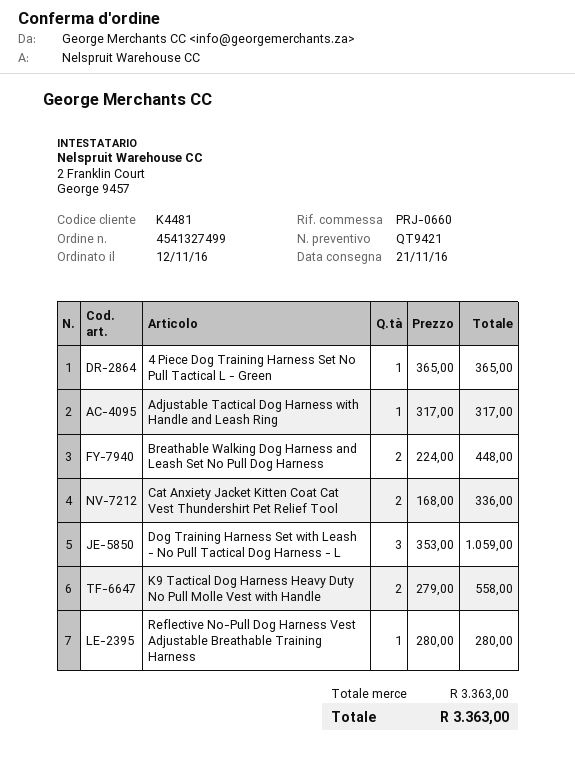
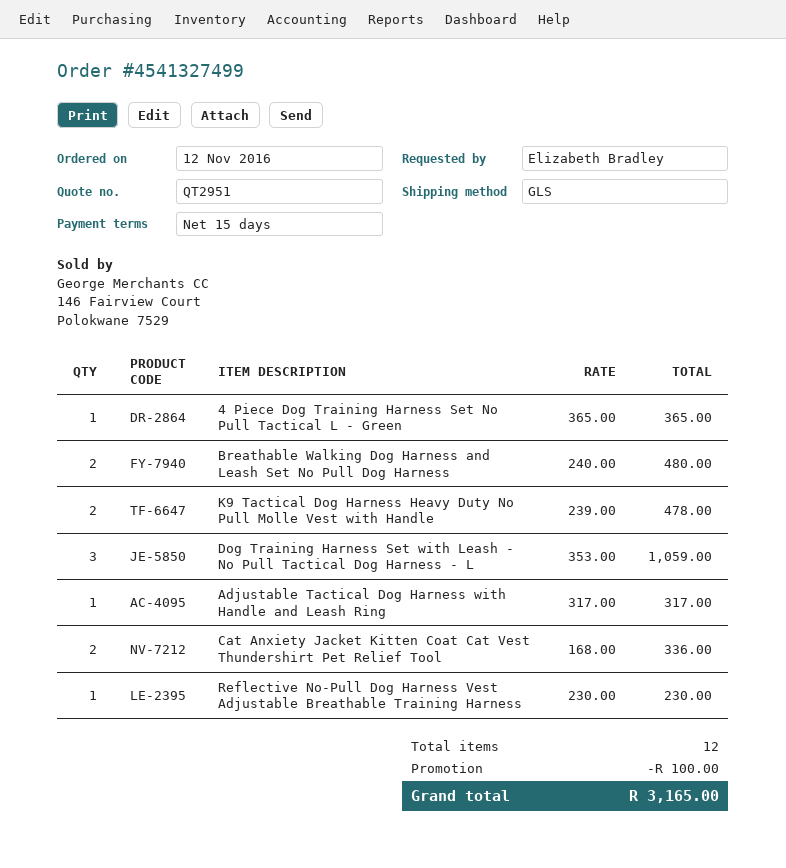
quote number: QT9421 -> QT2951
Breathable Walking Dog Harness and Leash Set No Pull Dog Harness: 2 x 224.00 = 448.00 -> 2 x 240.00 = 480.00
K9 Tactical Dog Harness Heavy Duty No Pull Molle Vest with Handle: 2 x 279.00 = 558.00 -> 2 x 239.00 = 478.00
Reflective No-Pull Dog Harness Vest Adjustable Breathable Training Harness: 1 x 280.00 = 280.00 -> 1 x 230.00 = 230.00
discount: none -> 100.00
total: 3363.00 -> 3165.00

